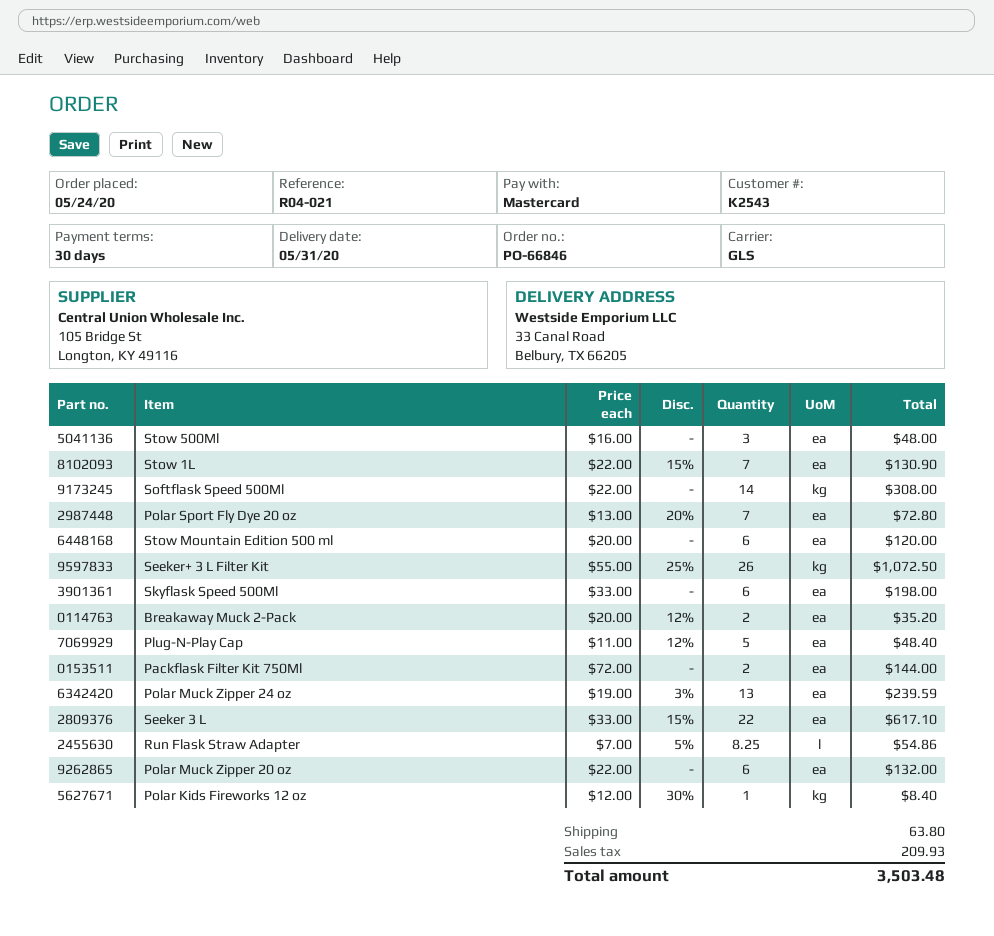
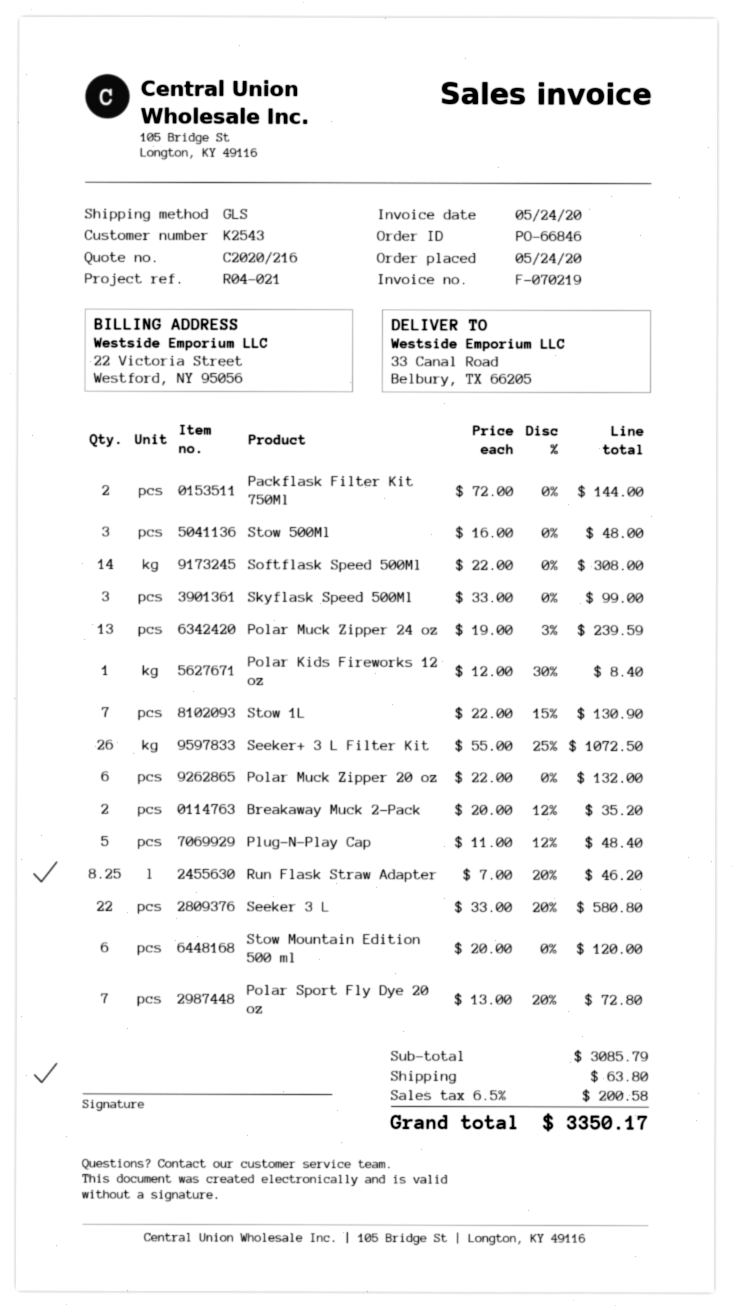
Skyflask Speed 500Ml: 6 x 33.00 = 198.00 -> 3 x 33.00 = 99.00
Seeker 3 L: 22 x 33.00 - 15% = 617.10 -> 22 x 33.00 - 20% = 580.80
Run Flask Straw Adapter: 8.25 x 7.00 - 5% = 54.86 -> 8.25 x 7.00 - 20% = 46.20
tax: 209.93 -> 200.58
total: 3503.48 -> 3350.17

